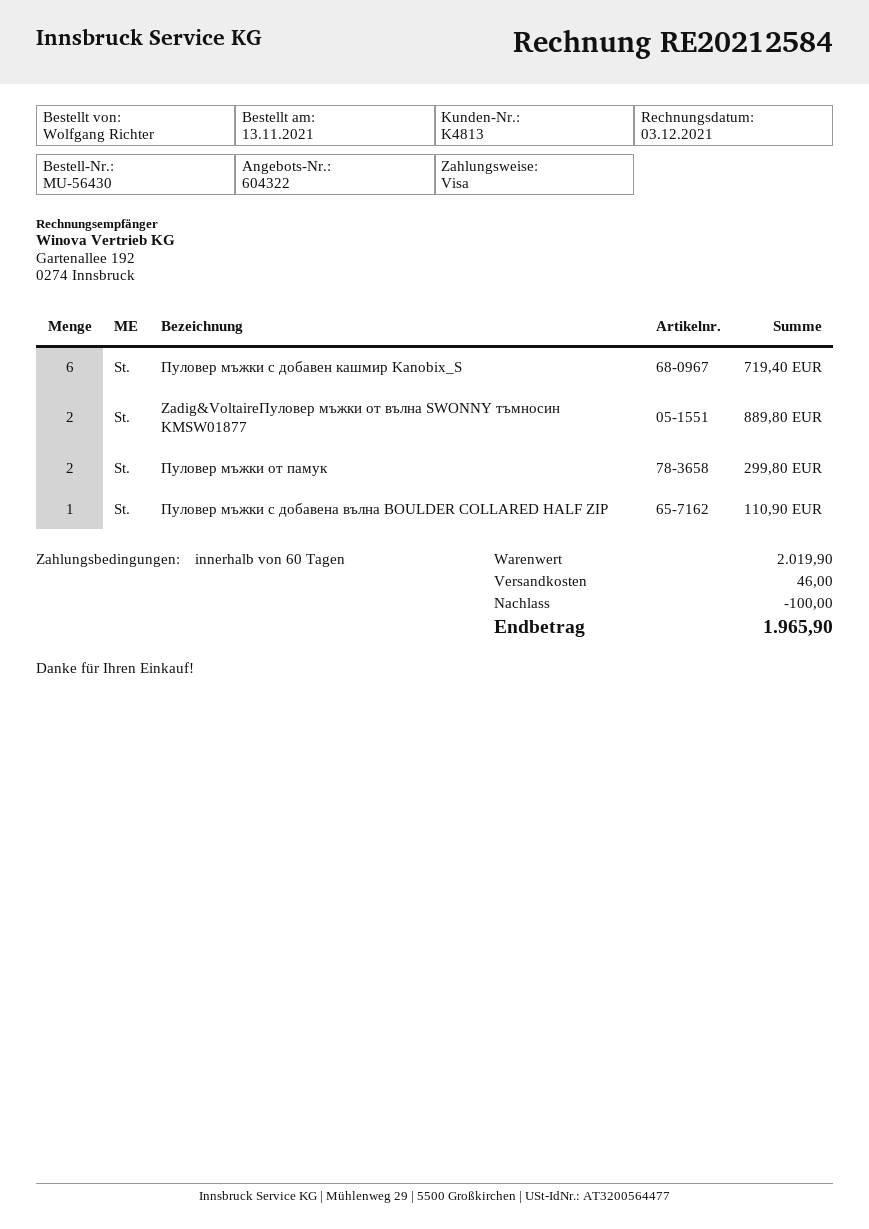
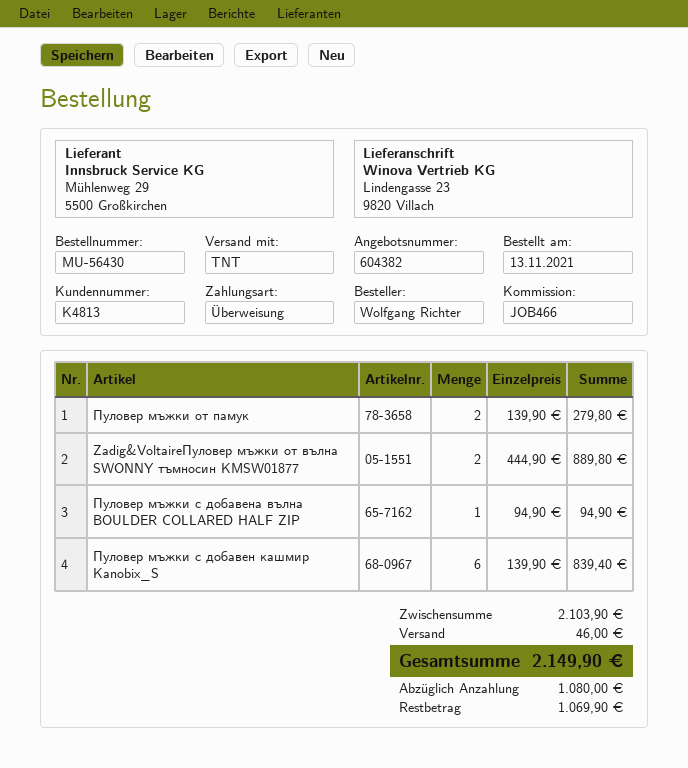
quote number: 604322 -> 604382
payment method: Visa -> bank transfer
Пуловер мъжки с добавен кашмир Kanobix_S: 6 for 719.40 -> 6 for 839.40
Пуловер мъжки от памук: 2 for 299.80 -> 2 for 279.80
Пуловер мъжки с добавена вълна BOULDER COLLARED HALF ZIP: 1 for 110.90 -> 1 for 94.90
subtotal: 2019.90 -> 2103.90
discount: 100.00 -> none
total: 1965.90 -> 2149.90

